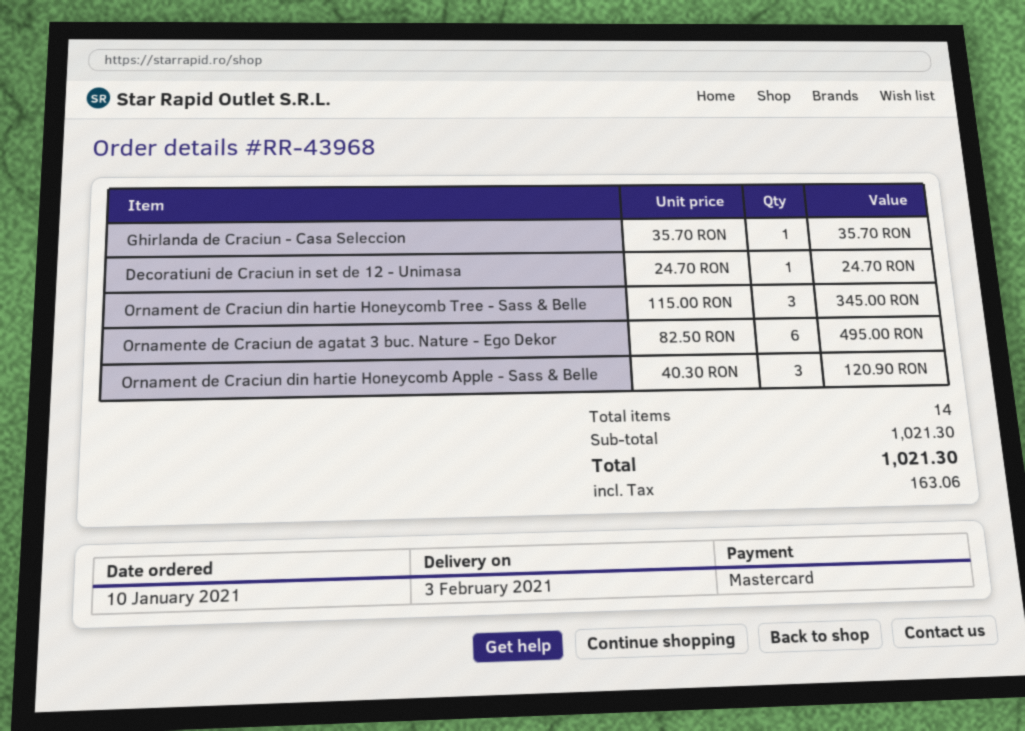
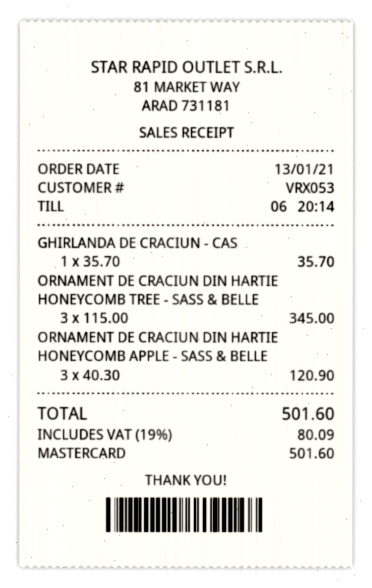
order date: 2021-01-10 -> 2021-01-13
Decoratiuni de Craciun in set de 12 - Unimasa: 1 x 24.70 = 24.70 -> none
Ornamente de Craciun de agatat 3 buc. Nature - Ego Dekor: 6 x 82.50 = 495.00 -> none
tax: 163.06 -> 80.09
total: 1021.30 -> 501.60

